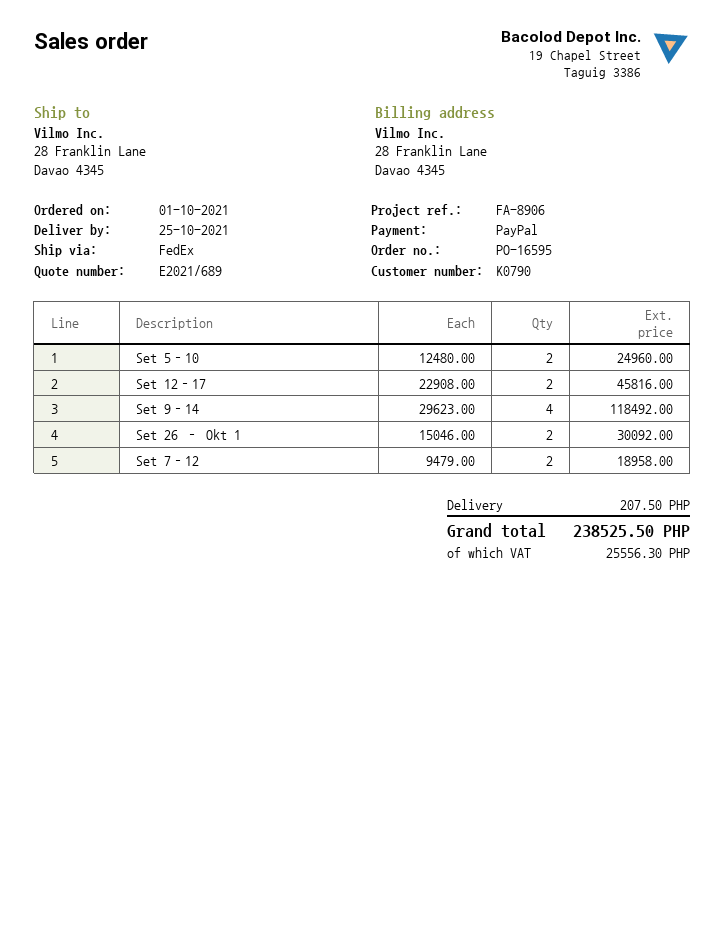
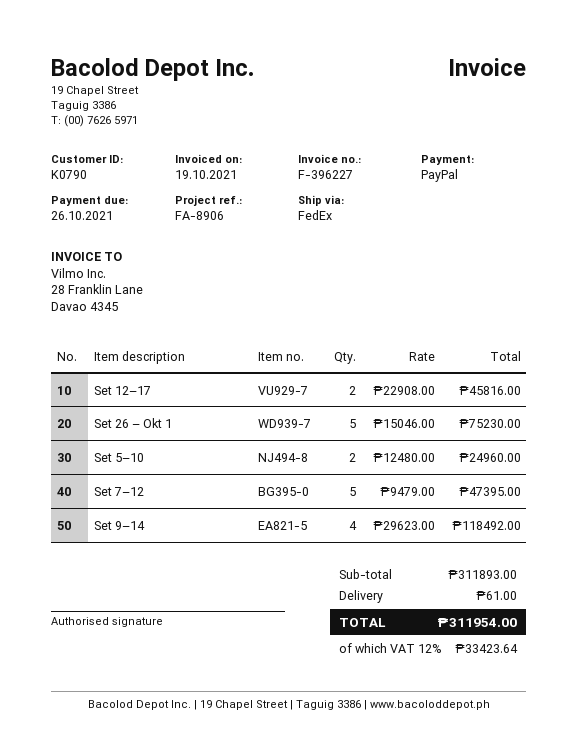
Set 26 – Okt 1: 2 x 15046.00 = 30092.00 -> 5 x 15046.00 = 75230.00
Set 7–12: 2 x 9479.00 = 18958.00 -> 5 x 9479.00 = 47395.00
shipping: 207.50 -> 61.00
tax: 25556.30 -> 33423.64
total: 238525.50 -> 311954.00

